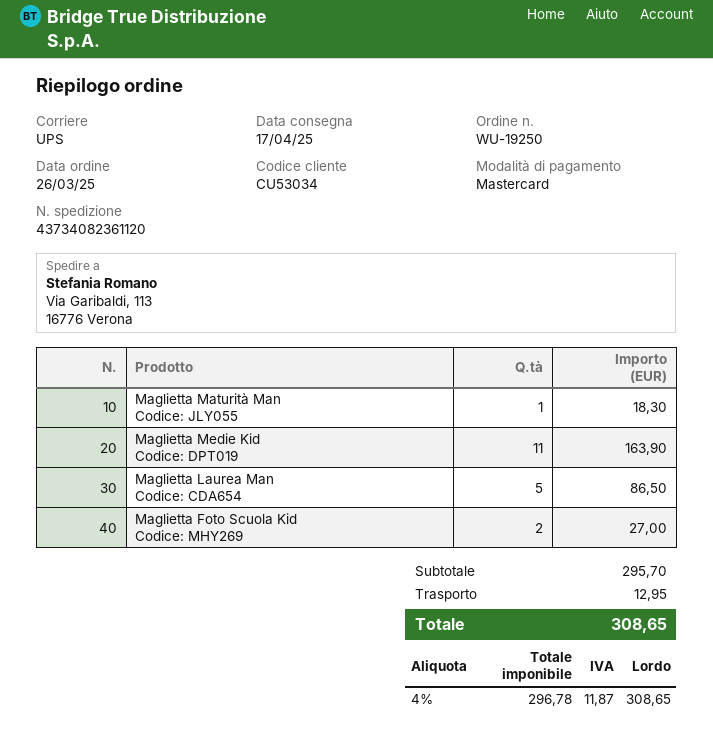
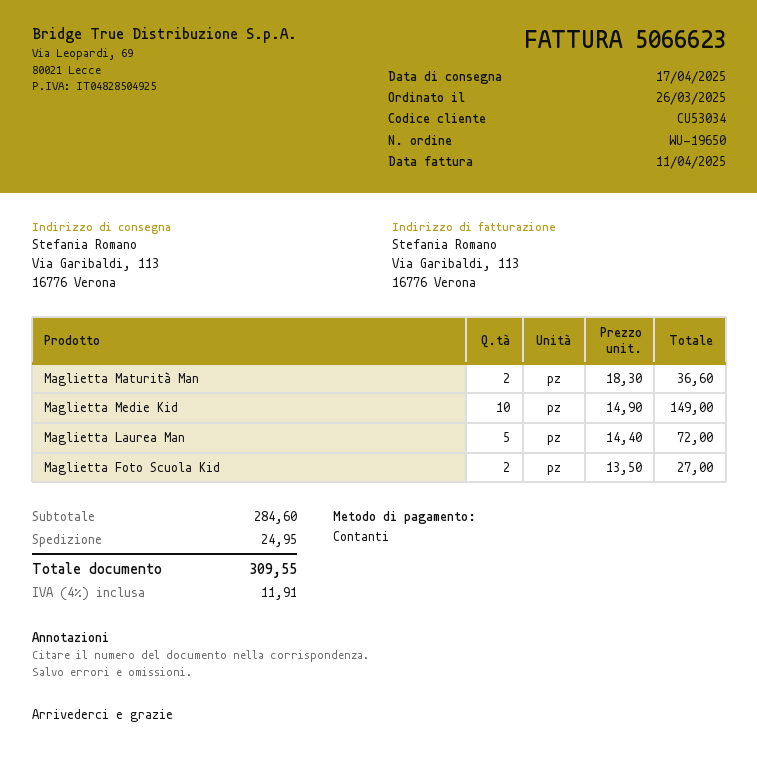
order number: WU-19250 -> WU-19650
payment method: Mastercard -> cash
Maglietta Maturità Man: 1 for 18.30 -> 2 for 36.60
Maglietta Medie Kid: 11 for 163.90 -> 10 for 149.00
Maglietta Laurea Man: 5 for 86.50 -> 5 for 72.00
subtotal: 295.70 -> 284.60
shipping: 12.95 -> 24.95
tax: 4% = 11.87 -> 4% = 11.91
total: 308.65 -> 309.55

